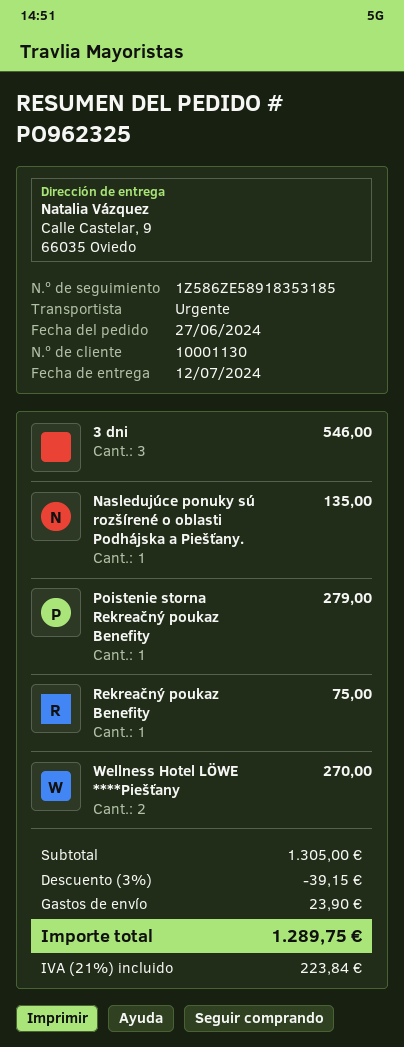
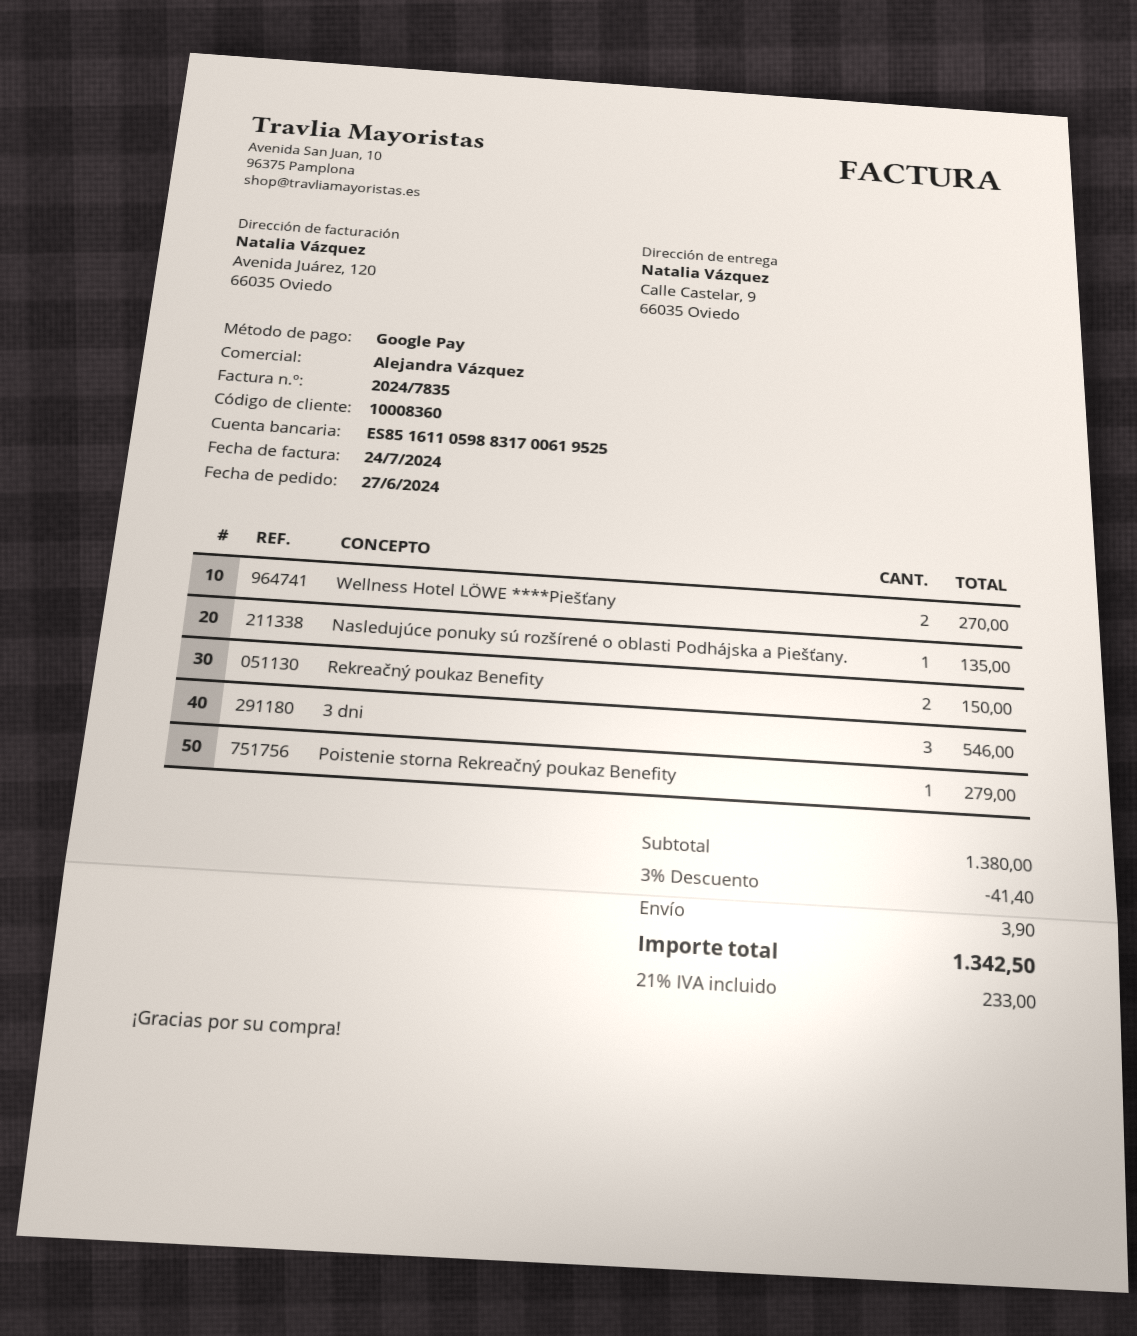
customer number: 10001130 -> 10008360
Rekreačný poukaz Benefity: 1 for 75.00 -> 2 for 150.00
subtotal: 1305.00 -> 1380.00
discount: 3% = 39.15 -> 3% = 41.40
shipping: 23.90 -> 3.90
tax: 21% = 223.84 -> 21% = 233.00
total: 1289.75 -> 1342.50

